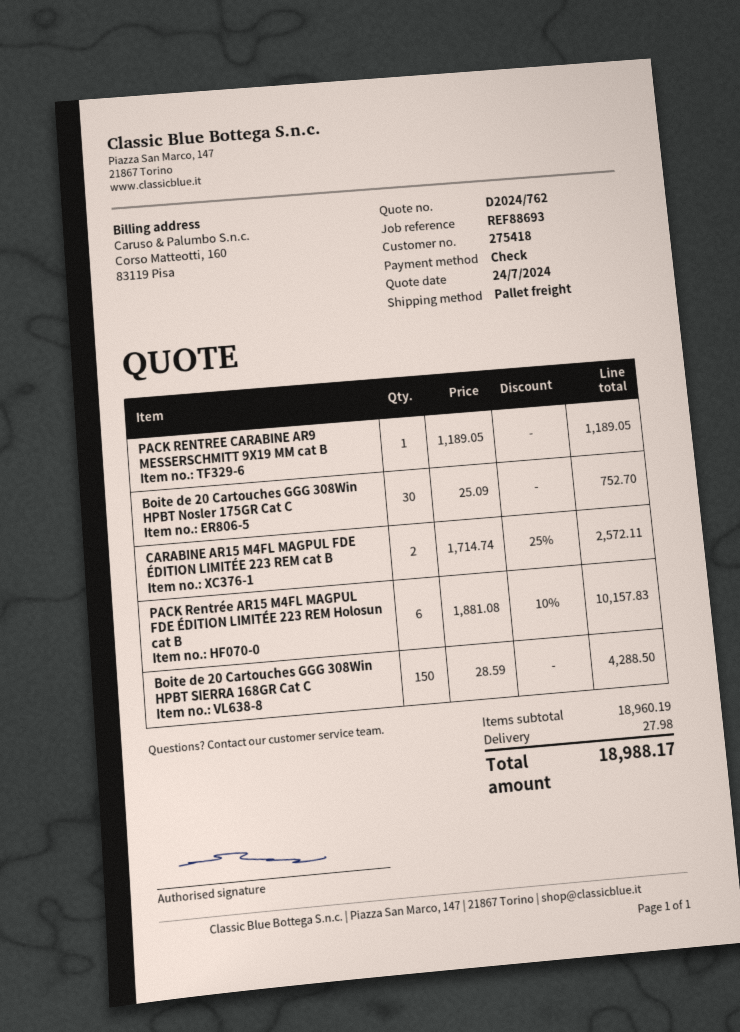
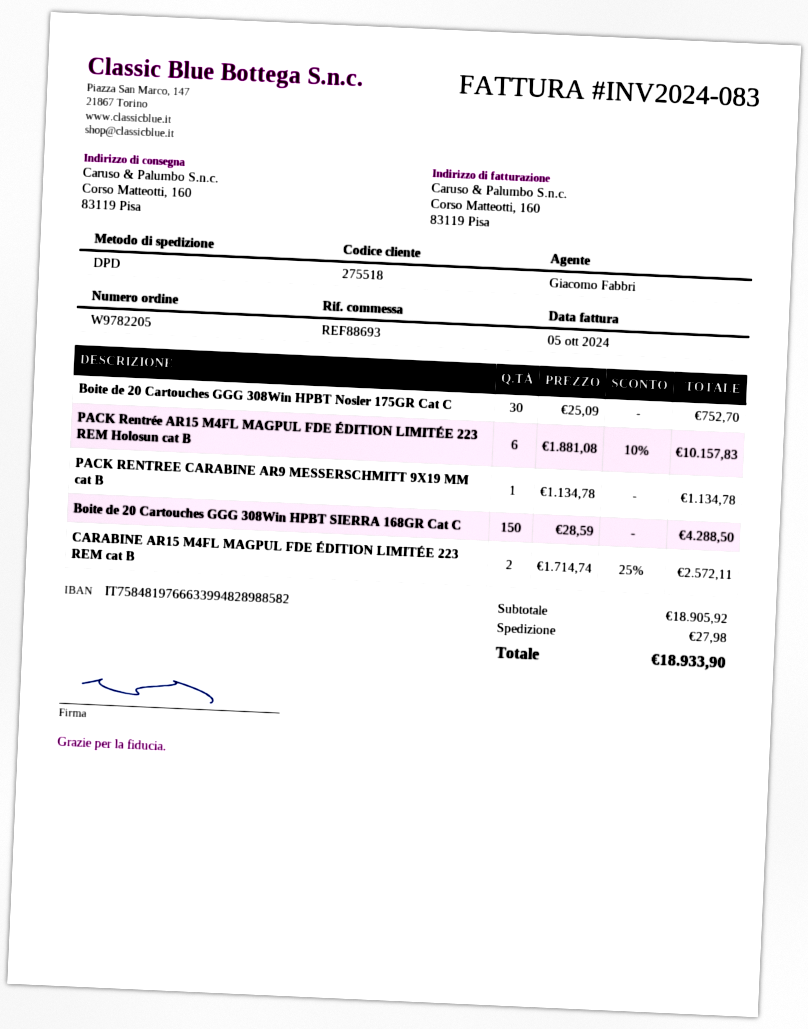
customer number: 275418 -> 275518
shipping method: pallet freight -> DPD
PACK RENTREE CARABINE AR9 MESSERSCHMITT 9X19 MM cat B: 1 x 1189.05 = 1189.05 -> 1 x 1134.78 = 1134.78
subtotal: 18960.19 -> 18905.92
total: 18988.17 -> 18933.90

